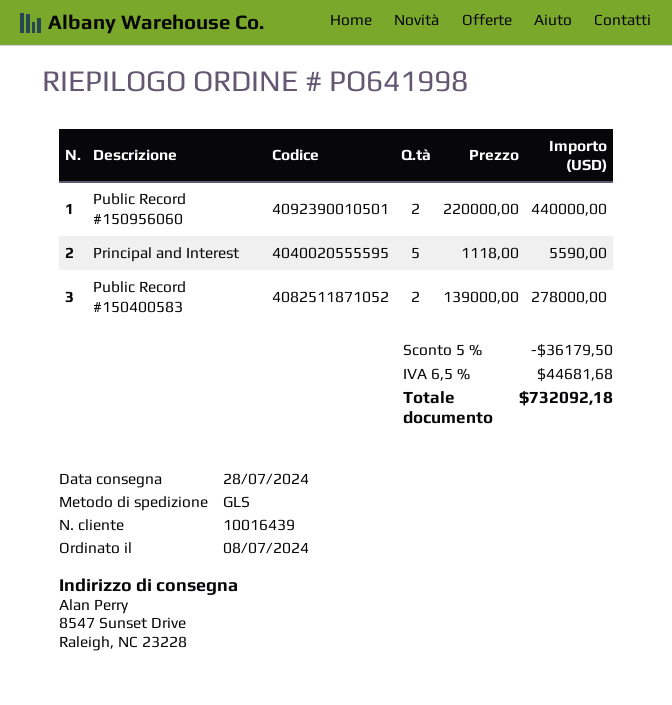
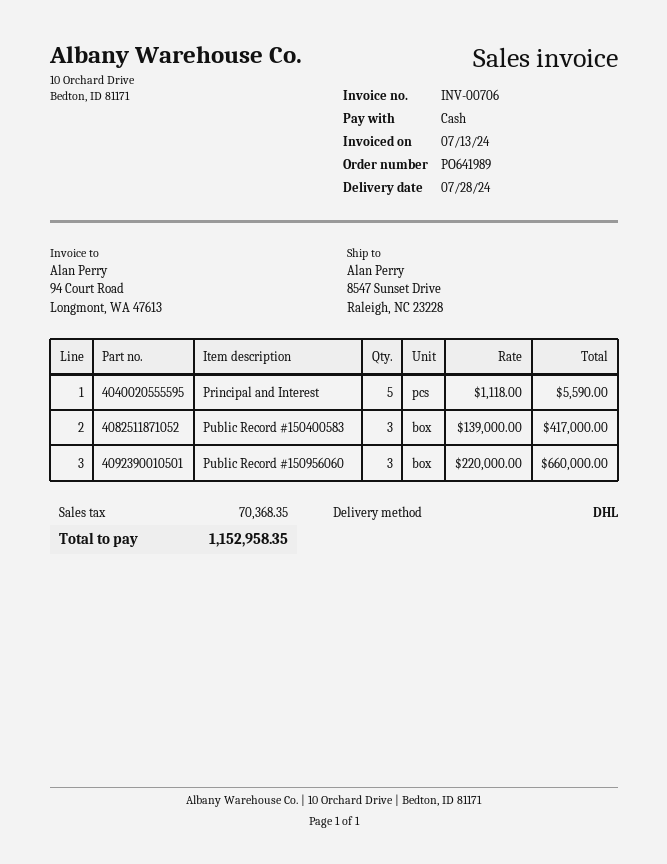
order number: PO641998 -> PO641989
shipping method: GLS -> DHL
Public Record #150956060: 2 x 220000.00 = 440000.00 -> 3 x 220000.00 = 660000.00
Public Record #150400583: 2 x 139000.00 = 278000.00 -> 3 x 139000.00 = 417000.00
discount: 5% = 36179.50 -> none
tax: 44681.68 -> 70368.35
total: 732092.18 -> 1152958.35

